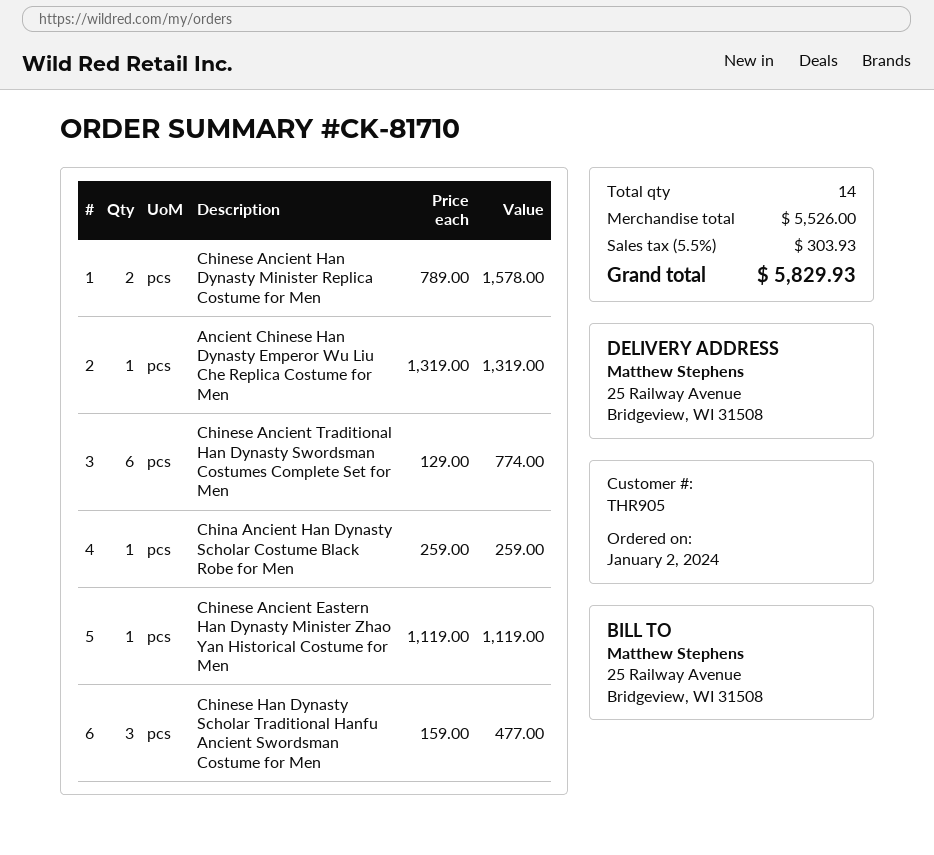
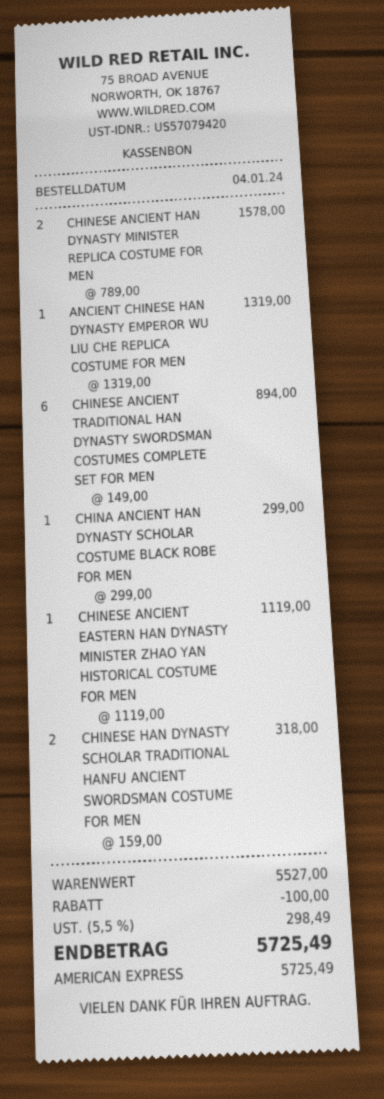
order date: 2024-01-02 -> 2024-01-04
Chinese Ancient Traditional Han Dynasty Swordsman Costumes Complete Set for Men: 6 x 129.00 = 774.00 -> 6 x 149.00 = 894.00
China Ancient Han Dynasty Scholar Costume Black Robe for Men: 1 x 259.00 = 259.00 -> 1 x 299.00 = 299.00
Chinese Han Dynasty Scholar Traditional Hanfu Ancient Swordsman Costume for Men: 3 x 159.00 = 477.00 -> 2 x 159.00 = 318.00
subtotal: 5526.00 -> 5527.00
discount: none -> 100.00
tax: 5.5% = 303.93 -> 5.5% = 298.49
total: 5829.93 -> 5725.49

